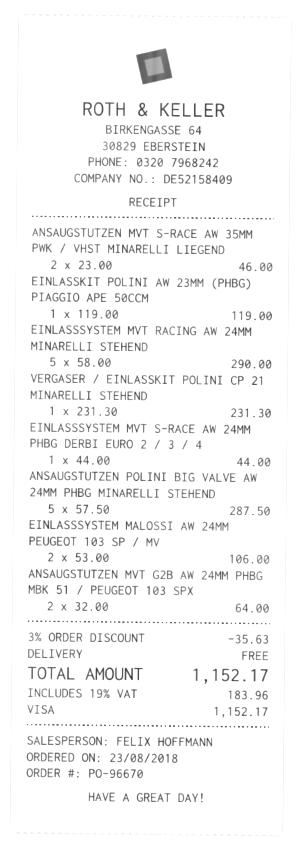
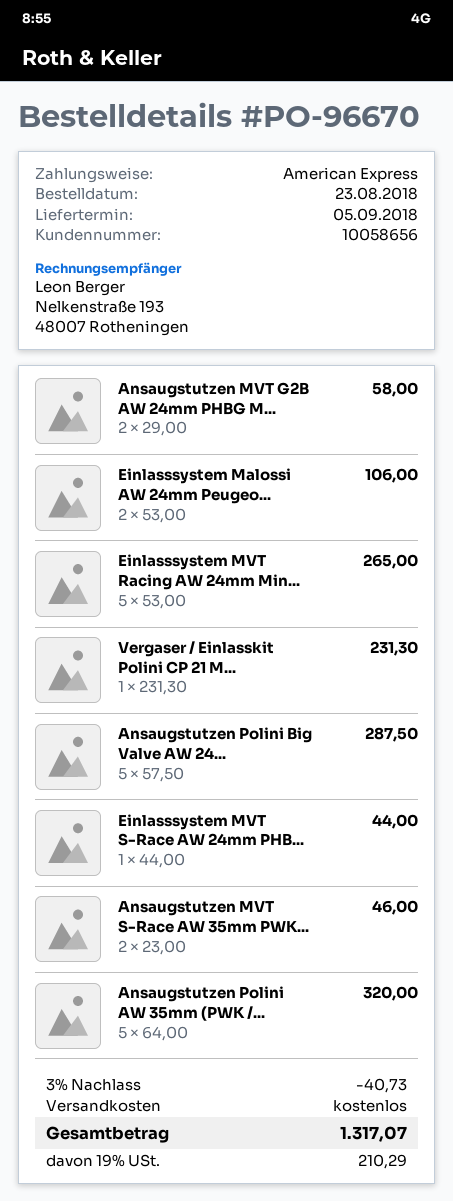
payment method: Visa -> American Express
EINLASSKIT POLINI AW 23MM (PHBG) PIAGGIO APE 50CCM: 1 x 119.00 = 119.00 -> none
EINLASSSYSTEM MVT RACING AW 24MM MINARELLI STEHEND: 5 x 58.00 = 290.00 -> 5 x 53.00 = 265.00
ANSAUGSTUTZEN MVT G2B AW 24MM PHBG MBK 51 / PEUGEOT 103 SPX: 2 x 32.00 = 64.00 -> 2 x 29.00 = 58.00
Ansaugstutzen Polini AW 35mm (PWK /...: none -> 5 x 64.00 = 320.00
discount: 3% = 35.63 -> 3% = 40.73
tax: 19% = 183.96 -> 19% = 210.29
total: 1152.17 -> 1317.07

